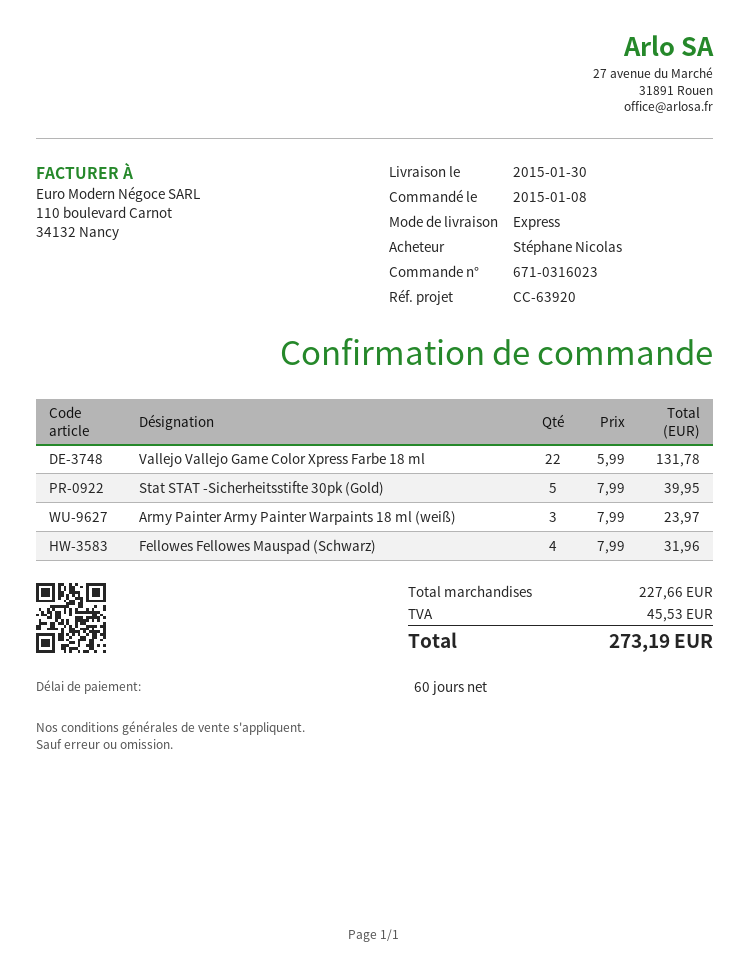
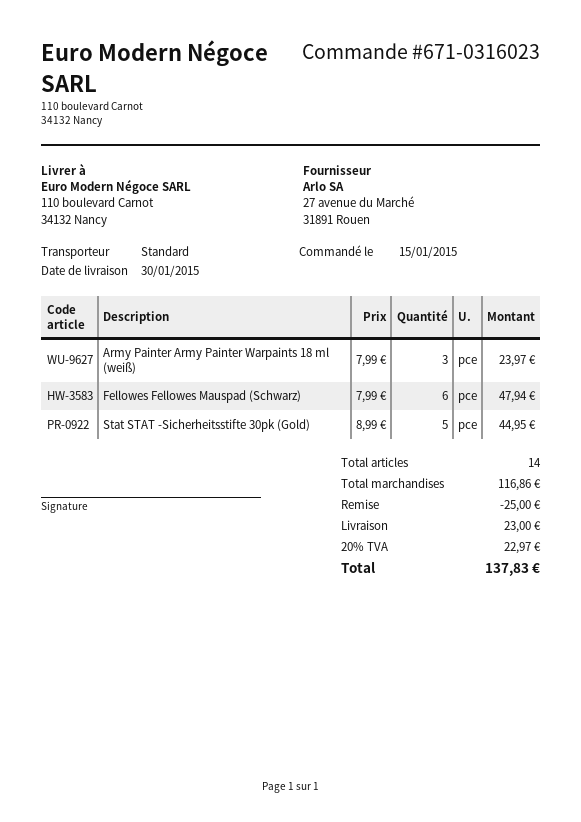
order date: 2015-01-08 -> 2015-01-15
shipping method: express -> standard
Vallejo Vallejo Game Color Xpress Farbe 18 ml: 22 x 5.99 = 131.78 -> none
Stat STAT -Sicherheitsstifte 30pk (Gold): 5 x 7.99 = 39.95 -> 5 x 8.99 = 44.95
Fellowes Fellowes Mauspad (Schwarz): 4 x 7.99 = 31.96 -> 6 x 7.99 = 47.94
subtotal: 227.66 -> 116.86
discount: none -> 25.00
shipping: none -> 23.00
tax: 45.53 -> 22.97
total: 273.19 -> 137.83

